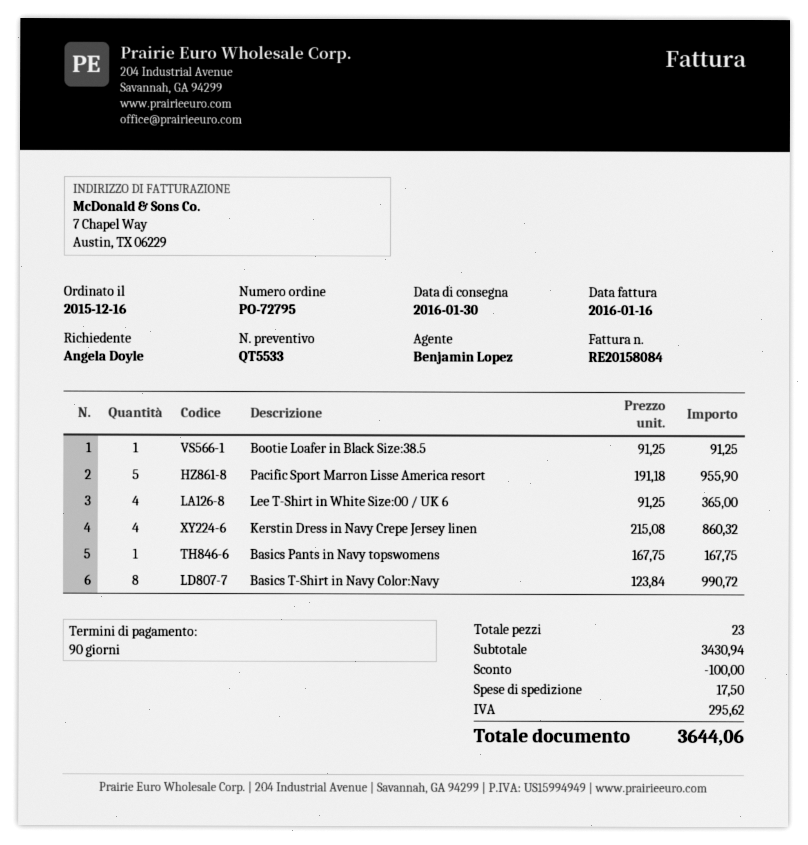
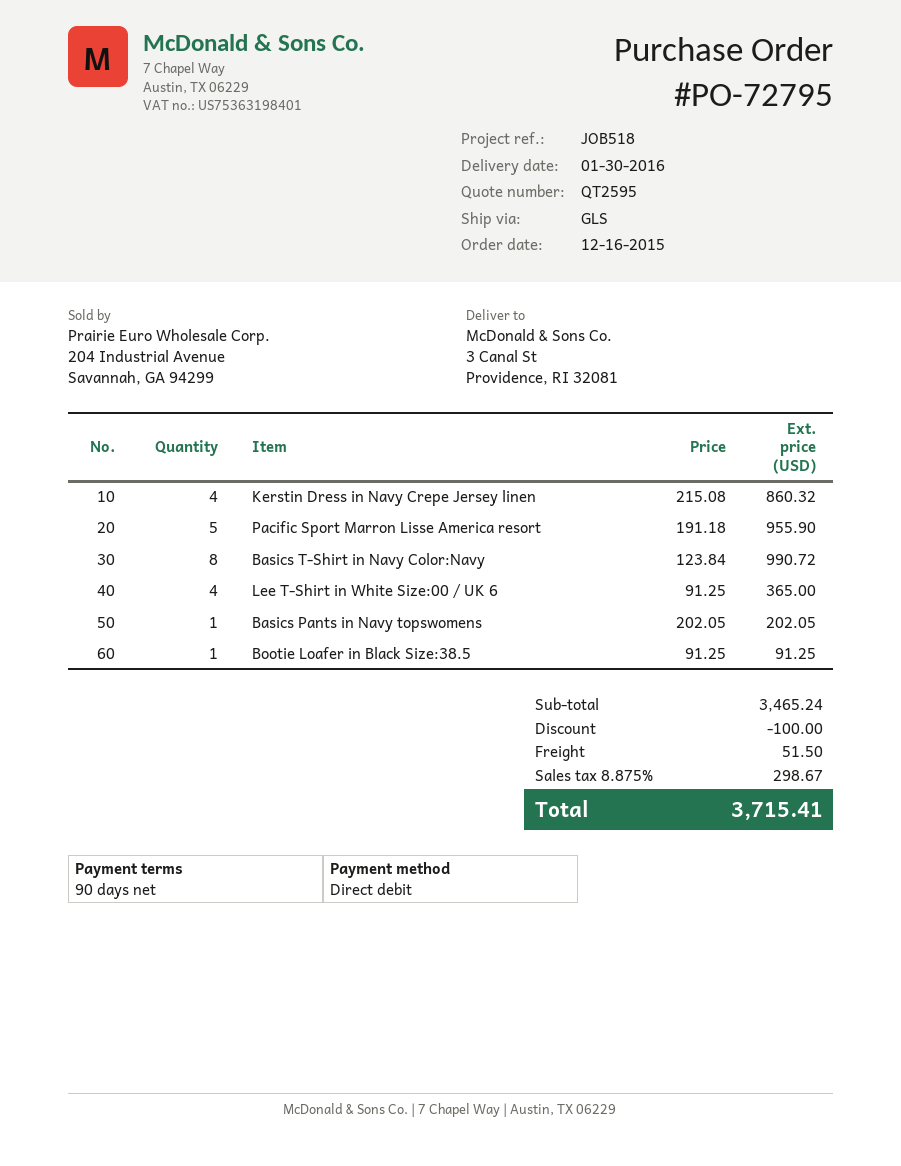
quote number: QT5533 -> QT2595
Basics Pants in Navy topswomens: 1 x 167.75 = 167.75 -> 1 x 202.05 = 202.05
subtotal: 3430.94 -> 3465.24
shipping: 17.50 -> 51.50
tax: 295.62 -> 298.67
total: 3644.06 -> 3715.41

